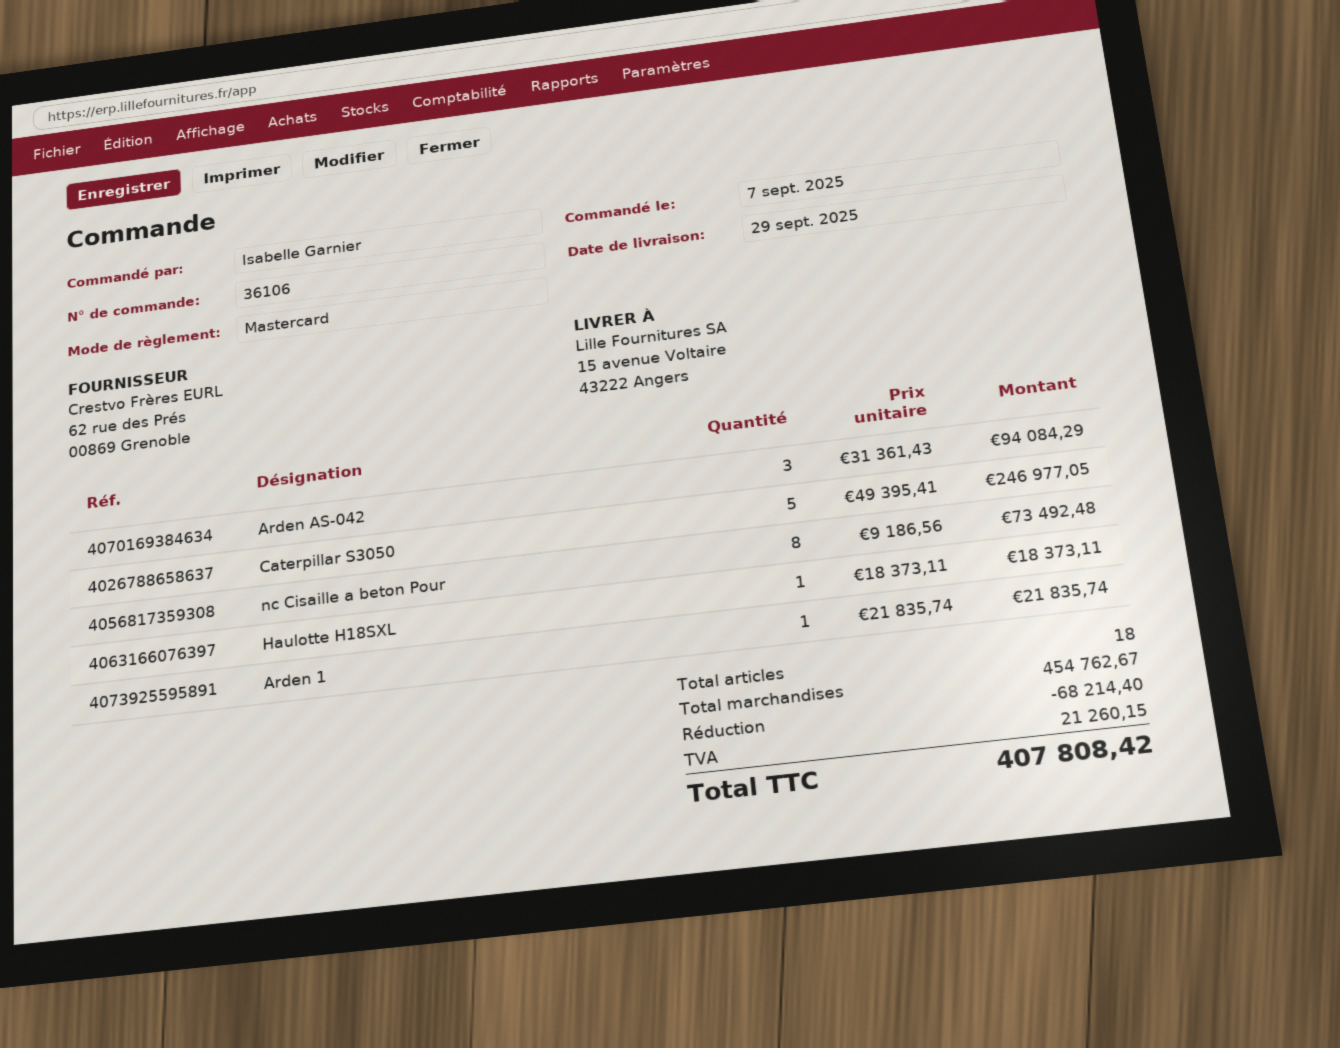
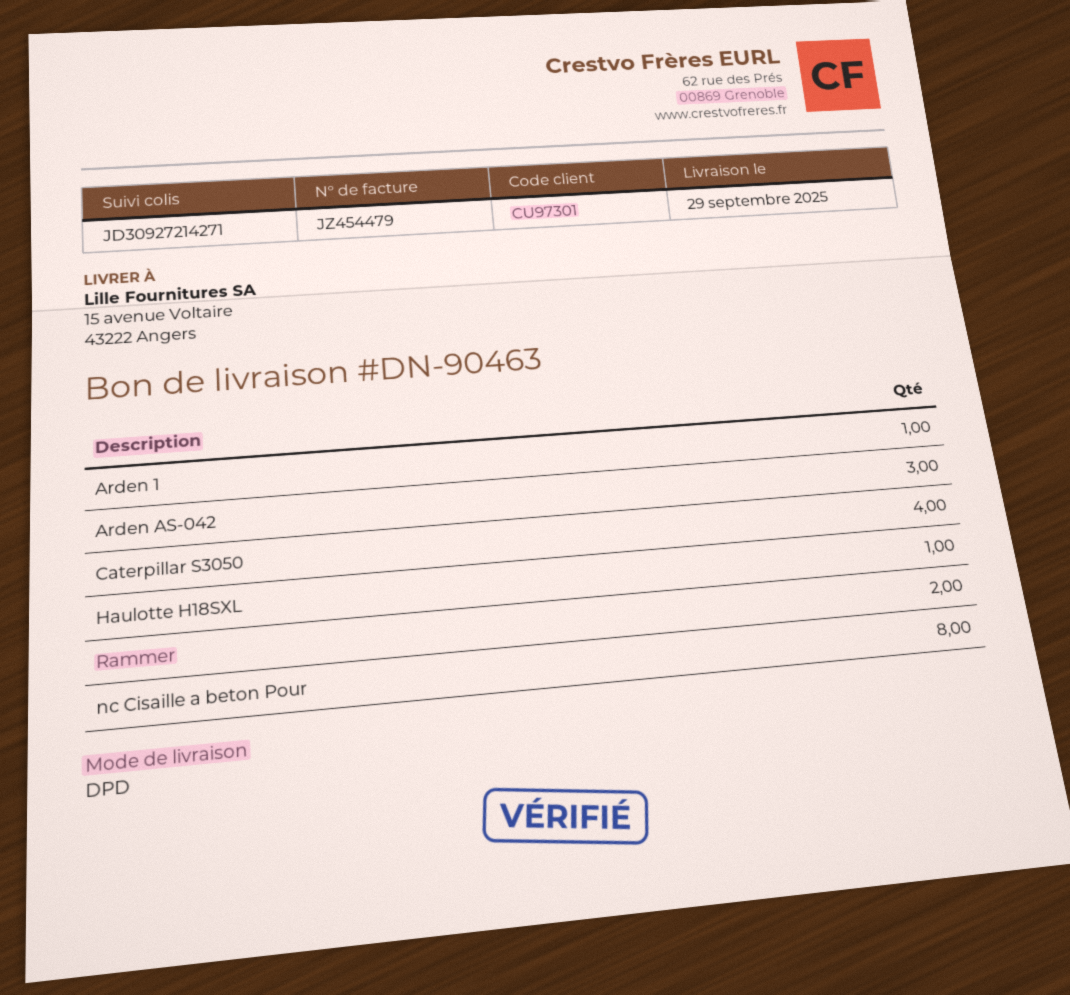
Caterpillar S3050: 5 -> 4
Rammer: none -> 2

